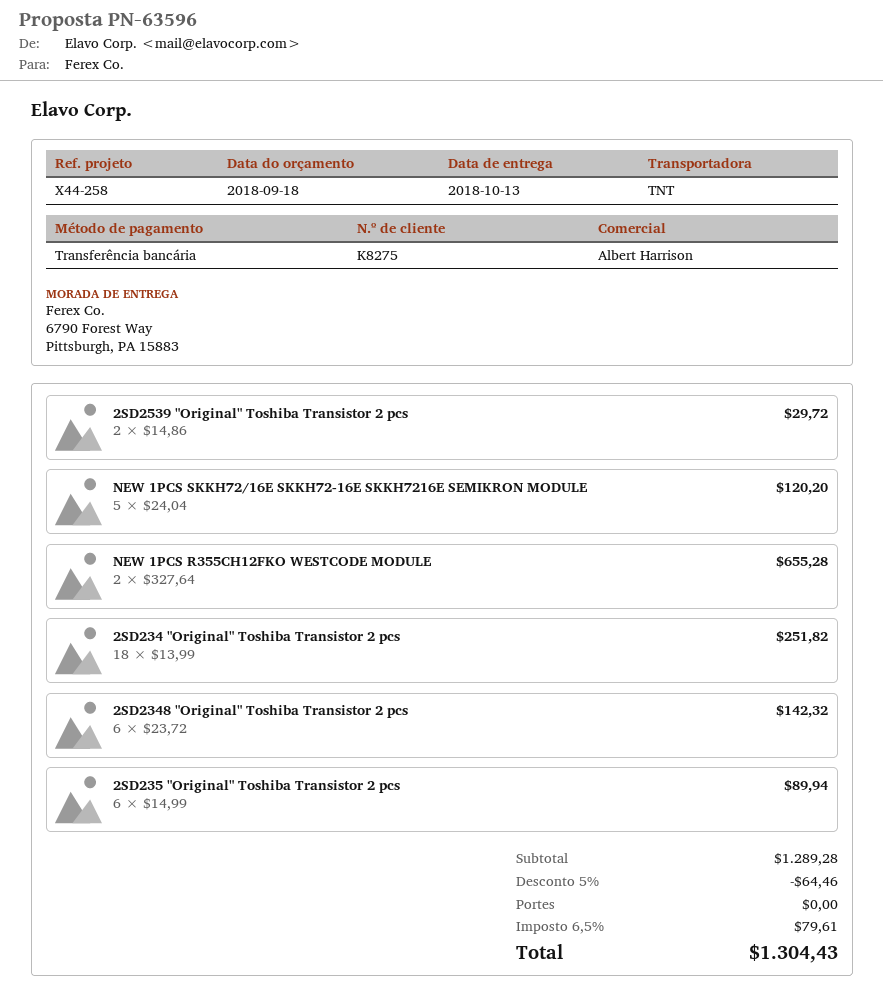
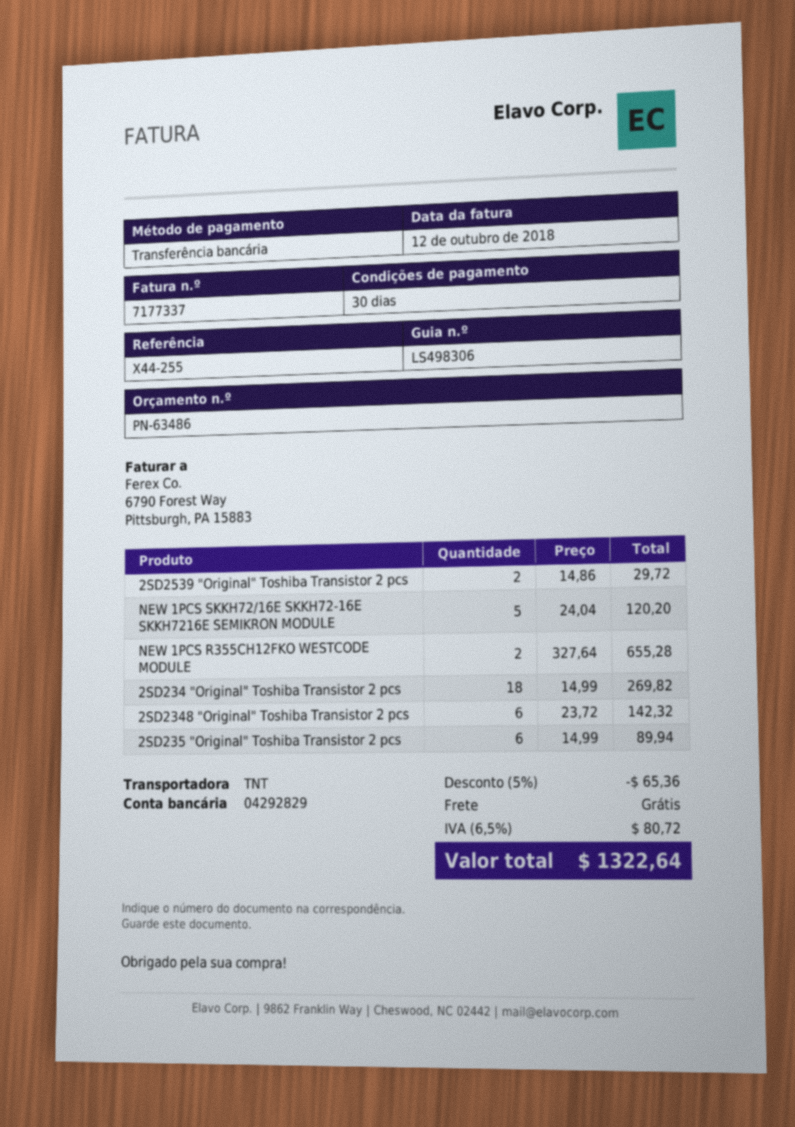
quote number: PN-63596 -> PN-63486
reference: X44-258 -> X44-255
2SD234 "Original" Toshiba Transistor 2 pcs: 18 x 13.99 = 251.82 -> 18 x 14.99 = 269.82
discount: 5% = 64.46 -> 5% = 65.36
tax: 6.5% = 79.61 -> 6.5% = 80.72
total: 1304.43 -> 1322.64

